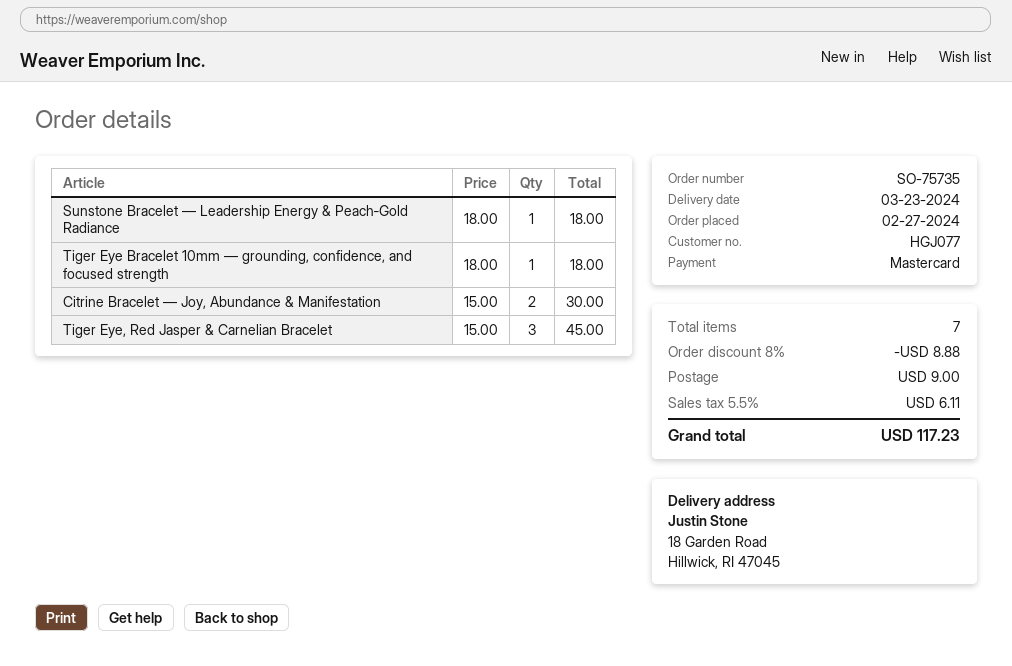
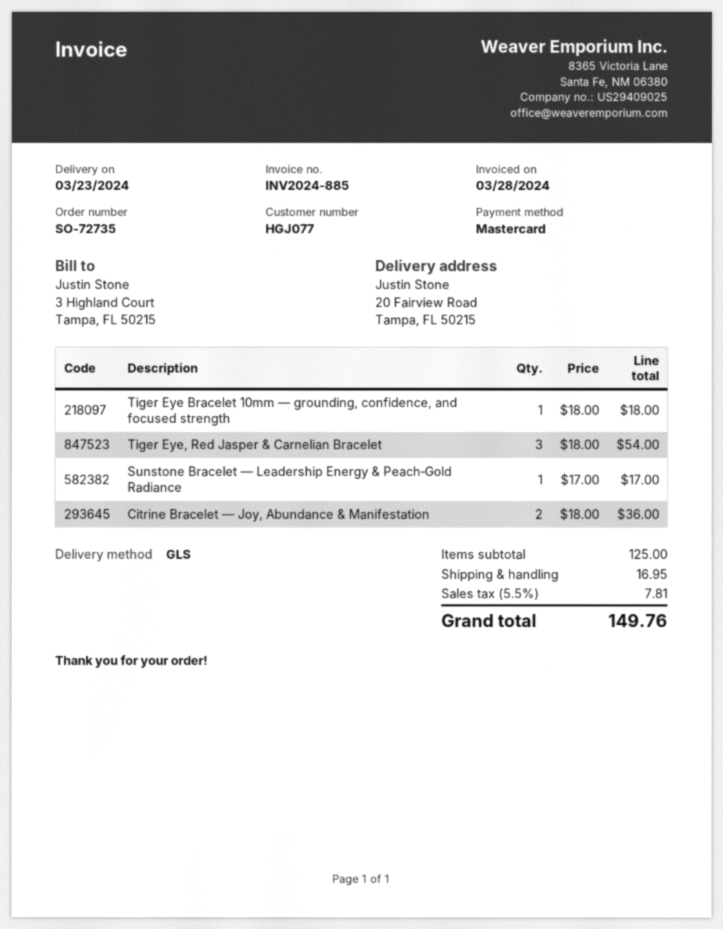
order number: SO-75735 -> SO-72735
ship to: 18 Garden Road, Hillwick, RI 47045 -> 20 Fairview Road, Tampa, FL 50215
Sunstone Bracelet — Leadership Energy & Peach‑Gold Radiance: 1 x 18.00 = 18.00 -> 1 x 17.00 = 17.00
Citrine Bracelet — Joy, Abundance & Manifestation: 2 x 15.00 = 30.00 -> 2 x 18.00 = 36.00
Tiger Eye, Red Jasper & Carnelian Bracelet: 3 x 15.00 = 45.00 -> 3 x 18.00 = 54.00
discount: 8% = 8.88 -> none
shipping: 9.00 -> 16.95
tax: 5.5% = 6.11 -> 5.5% = 7.81
total: 117.23 -> 149.76

